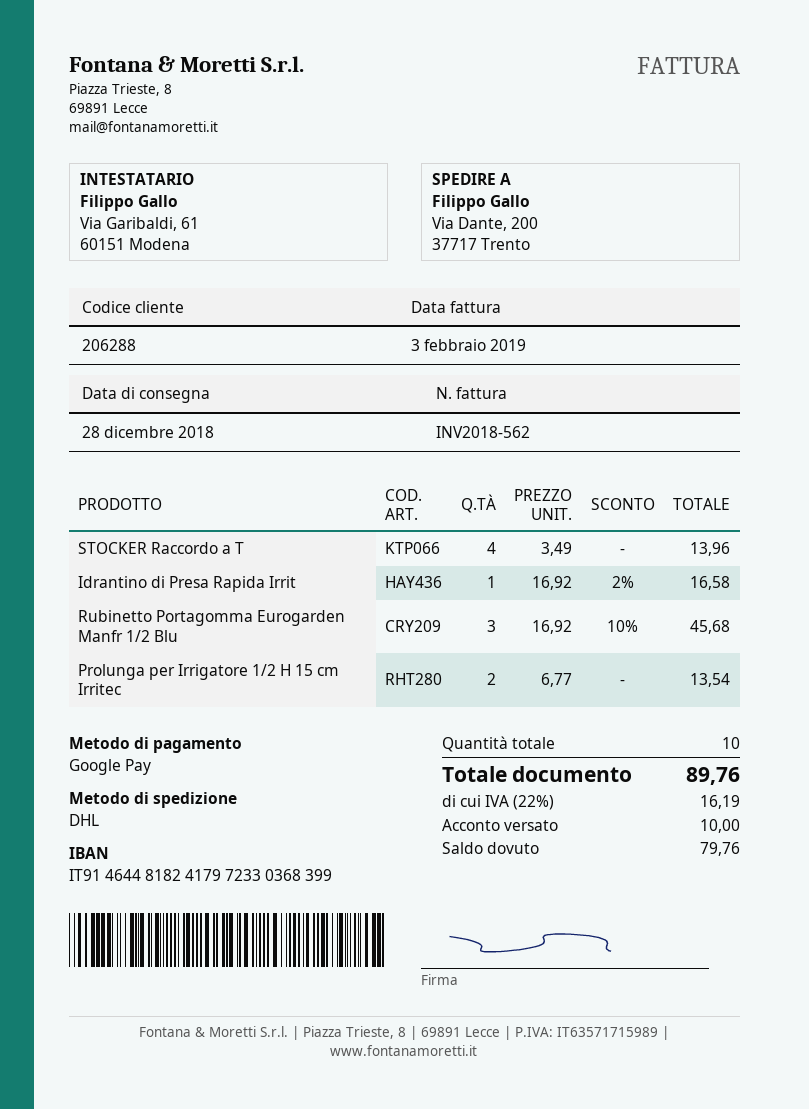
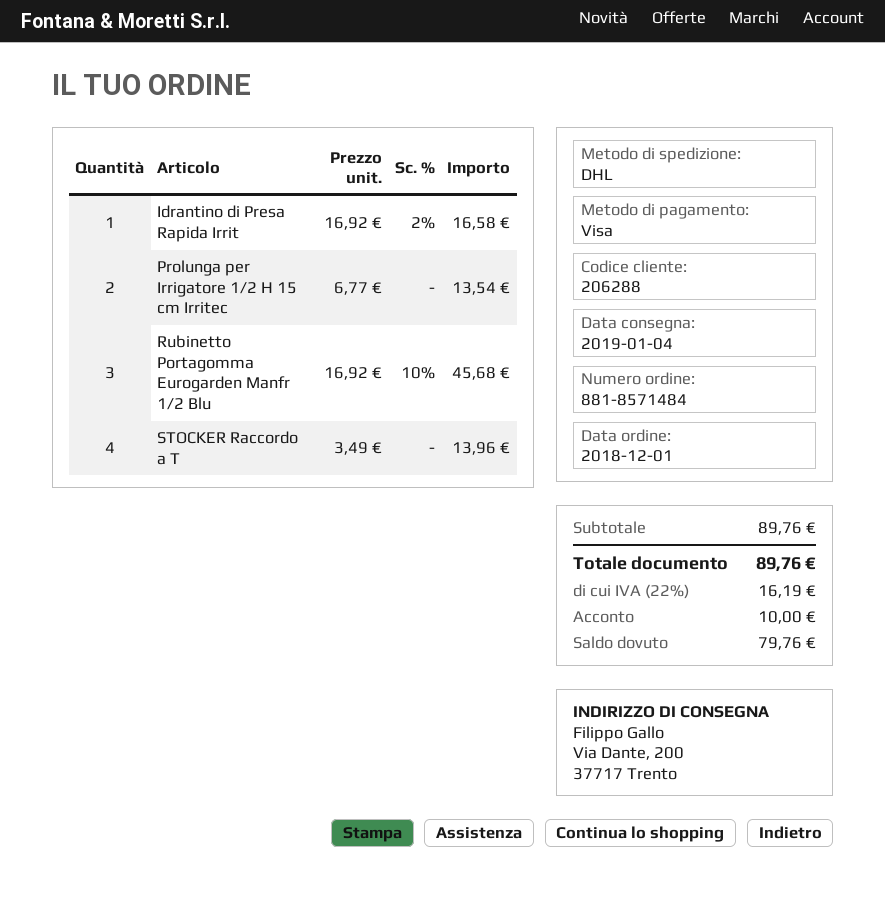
delivery date: 2018-12-28 -> 2019-01-04
payment method: Google Pay -> Visa

